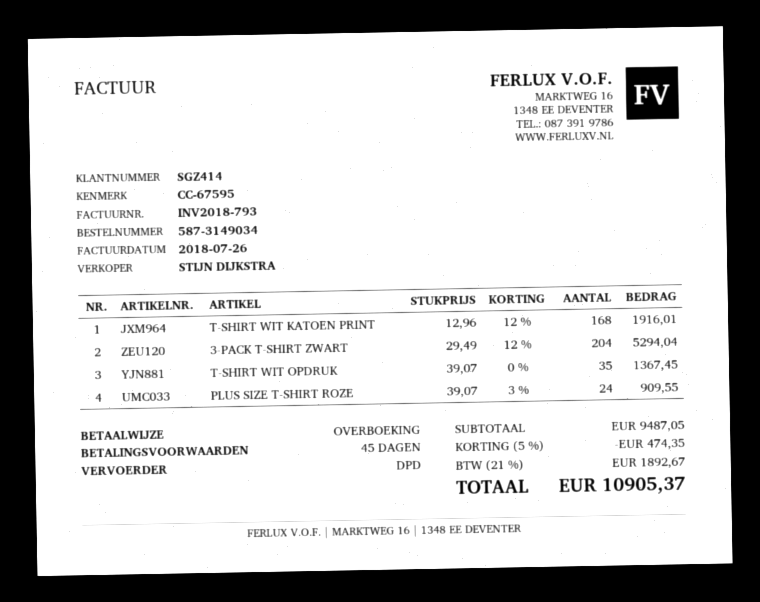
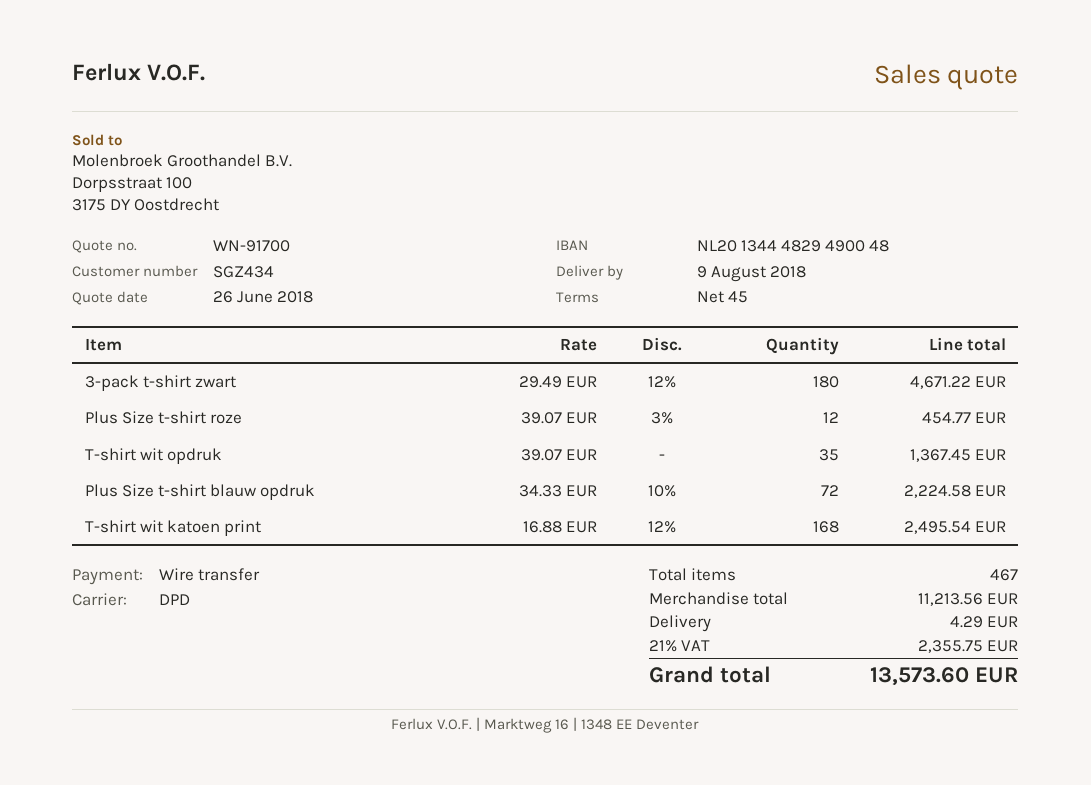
customer number: SGZ414 -> SGZ434
T-SHIRT WIT KATOEN PRINT: 168 x 12.96 - 12% = 1916.01 -> 168 x 16.88 - 12% = 2495.54
3-PACK T-SHIRT ZWART: 204 x 29.49 - 12% = 5294.04 -> 180 x 29.49 - 12% = 4671.22
PLUS SIZE T-SHIRT ROZE: 24 x 39.07 - 3% = 909.55 -> 12 x 39.07 - 3% = 454.77
Plus Size t-shirt blauw opdruk: none -> 72 x 34.33 - 10% = 2224.58
subtotal: 9487.05 -> 11213.56
discount: 5% = 474.35 -> none
shipping: none -> 4.29
tax: 21% = 1892.67 -> 21% = 2355.75
total: 10905.37 -> 13573.60

